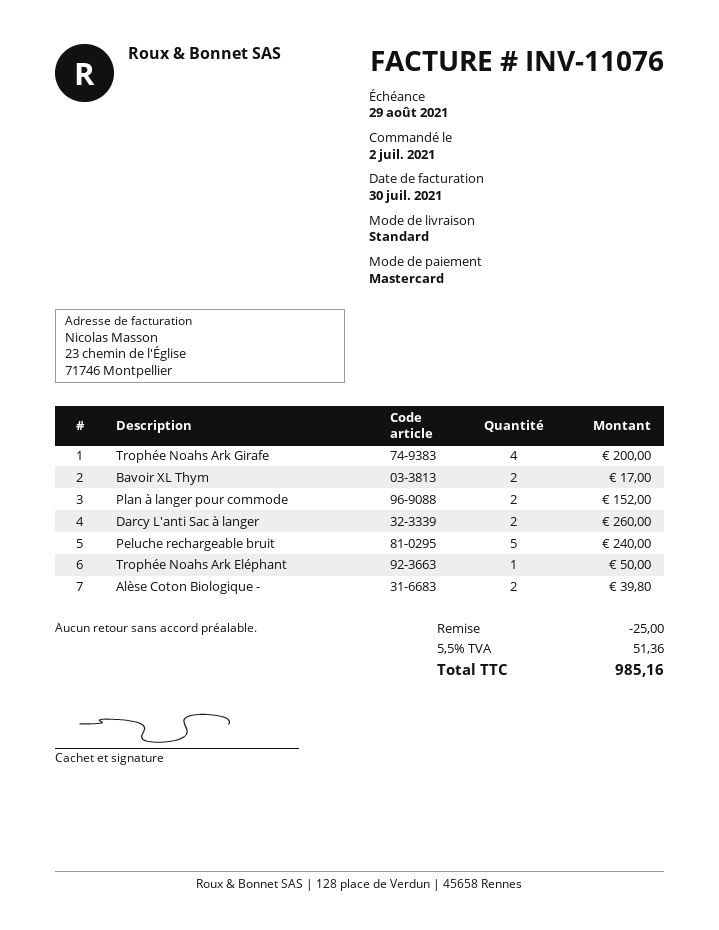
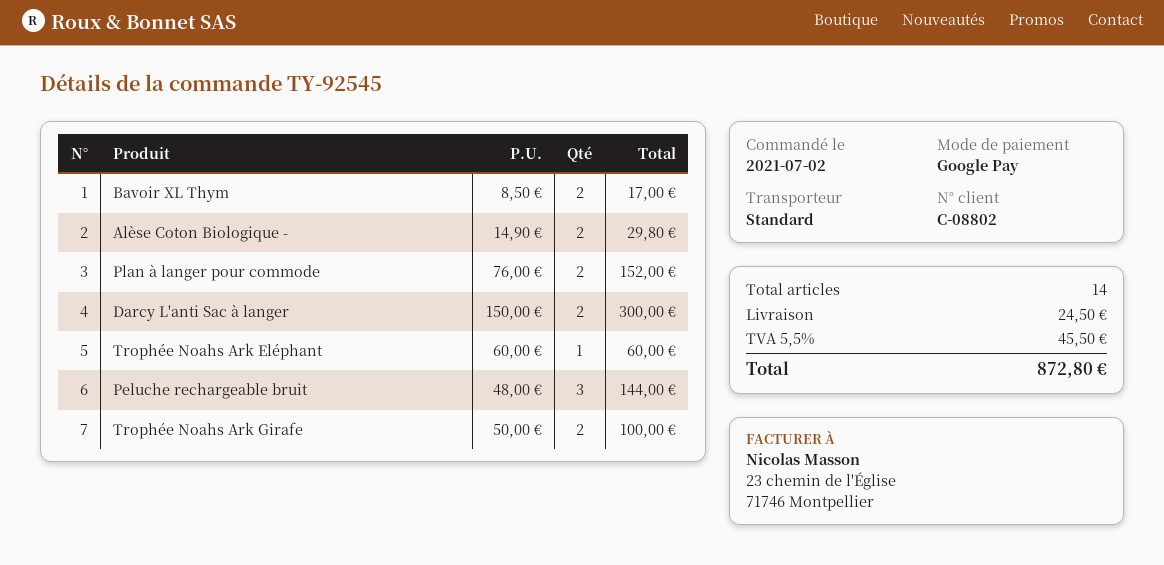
payment method: Mastercard -> Google Pay
Trophée Noahs Ark Girafe: 4 for 200.00 -> 2 for 100.00
Darcy L'anti Sac à langer: 2 for 260.00 -> 2 for 300.00
Peluche rechargeable bruit: 5 for 240.00 -> 3 for 144.00
Trophée Noahs Ark Eléphant: 1 for 50.00 -> 1 for 60.00
Alèse Coton Biologique -: 2 for 39.80 -> 2 for 29.80
discount: 25.00 -> none
shipping: none -> 24.50
tax: 5.5% = 51.36 -> 5.5% = 45.50
total: 985.16 -> 872.80

